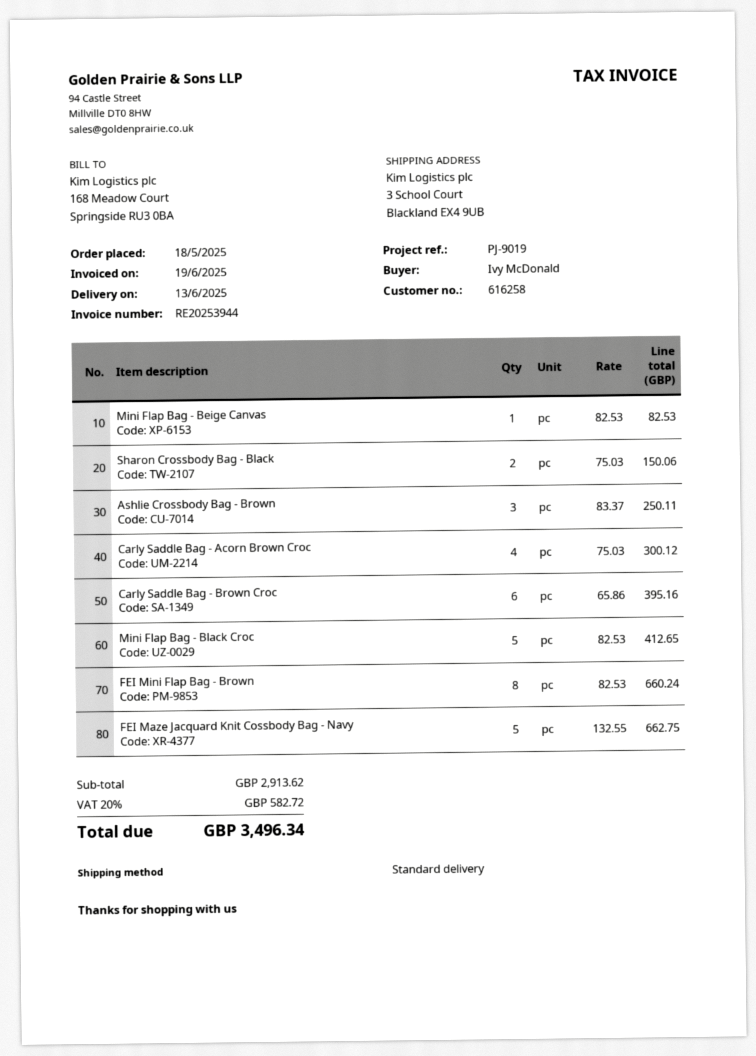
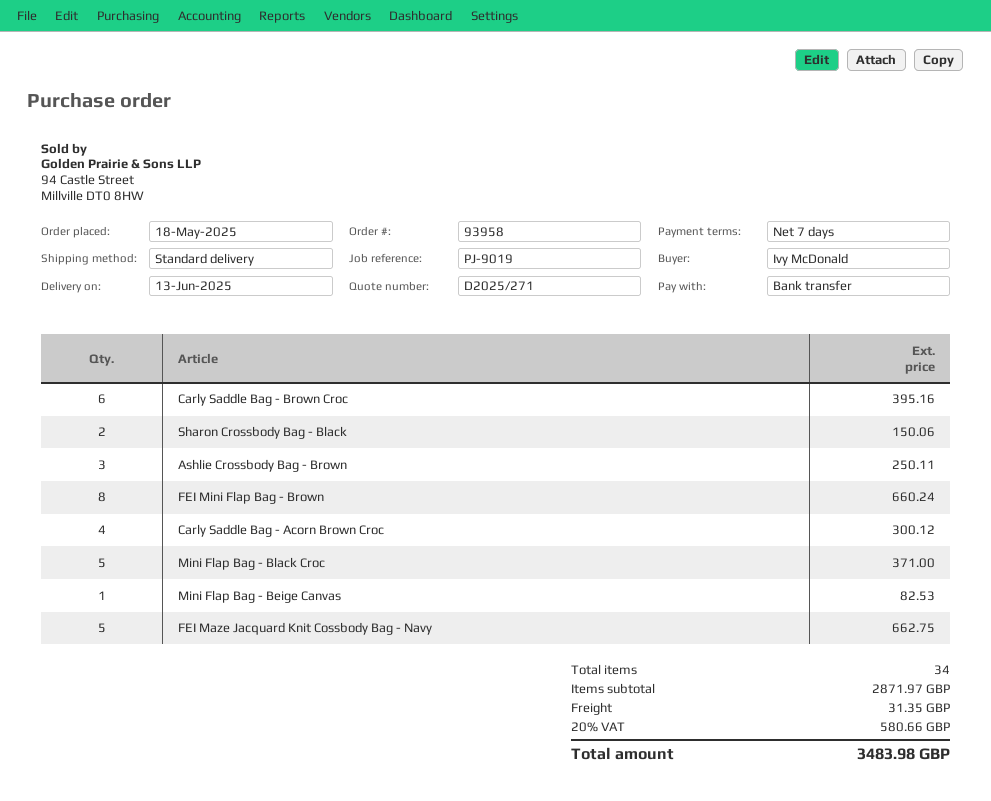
Mini Flap Bag - Black Croc: 5 for 412.65 -> 5 for 371.00
subtotal: 2913.62 -> 2871.97
shipping: none -> 31.35
tax: 20% = 582.72 -> 20% = 580.66
total: 3496.34 -> 3483.98

